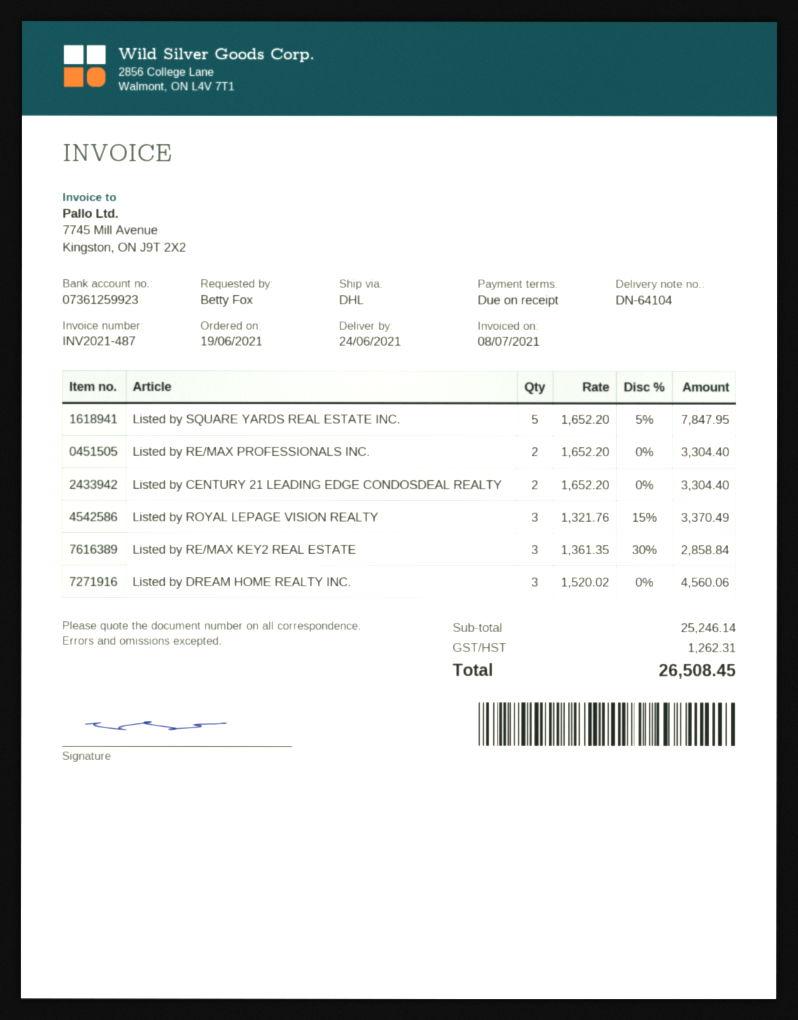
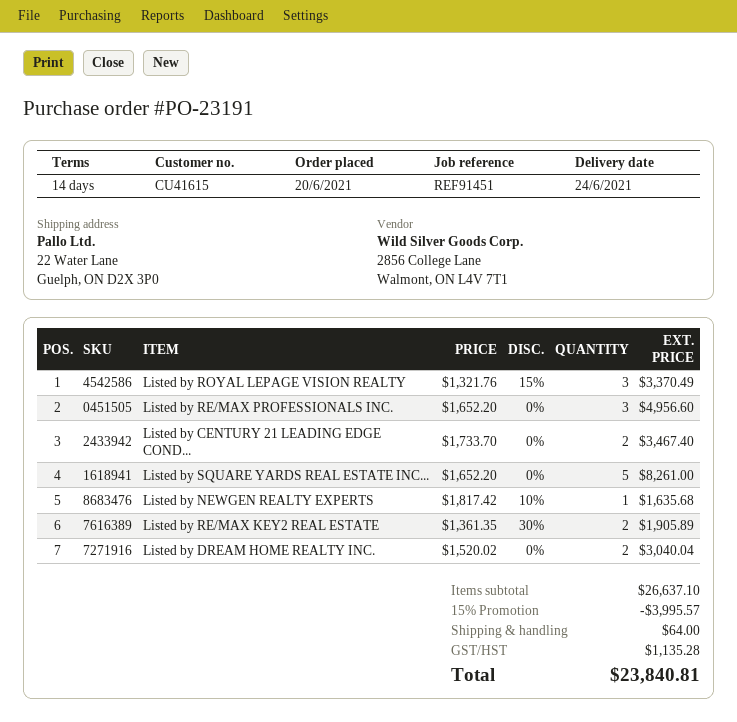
order date: 2021-06-19 -> 2021-06-20
payment terms: on receipt -> 14 days
Listed by SQUARE YARDS REAL ESTATE INC.: 5 x 1652.20 - 5% = 7847.95 -> 5 x 1652.20 = 8261.00
Listed by RE/MAX PROFESSIONALS INC.: 2 x 1652.20 = 3304.40 -> 3 x 1652.20 = 4956.60
Listed by CENTURY 21 LEADING EDGE CONDOSDEAL REALTY: 2 x 1652.20 = 3304.40 -> 2 x 1733.70 = 3467.40
Listed by RE/MAX KEY2 REAL ESTATE: 3 x 1361.35 - 30% = 2858.84 -> 2 x 1361.35 - 30% = 1905.89
Listed by DREAM HOME REALTY INC.: 3 x 1520.02 = 4560.06 -> 2 x 1520.02 = 3040.04
Listed by NEWGEN REALTY EXPERTS: none -> 1 x 1817.42 - 10% = 1635.68
subtotal: 25246.14 -> 26637.10
discount: none -> 15% = 3995.57
shipping: none -> 64.00
tax: 1262.31 -> 1135.28
total: 26508.45 -> 23840.81

